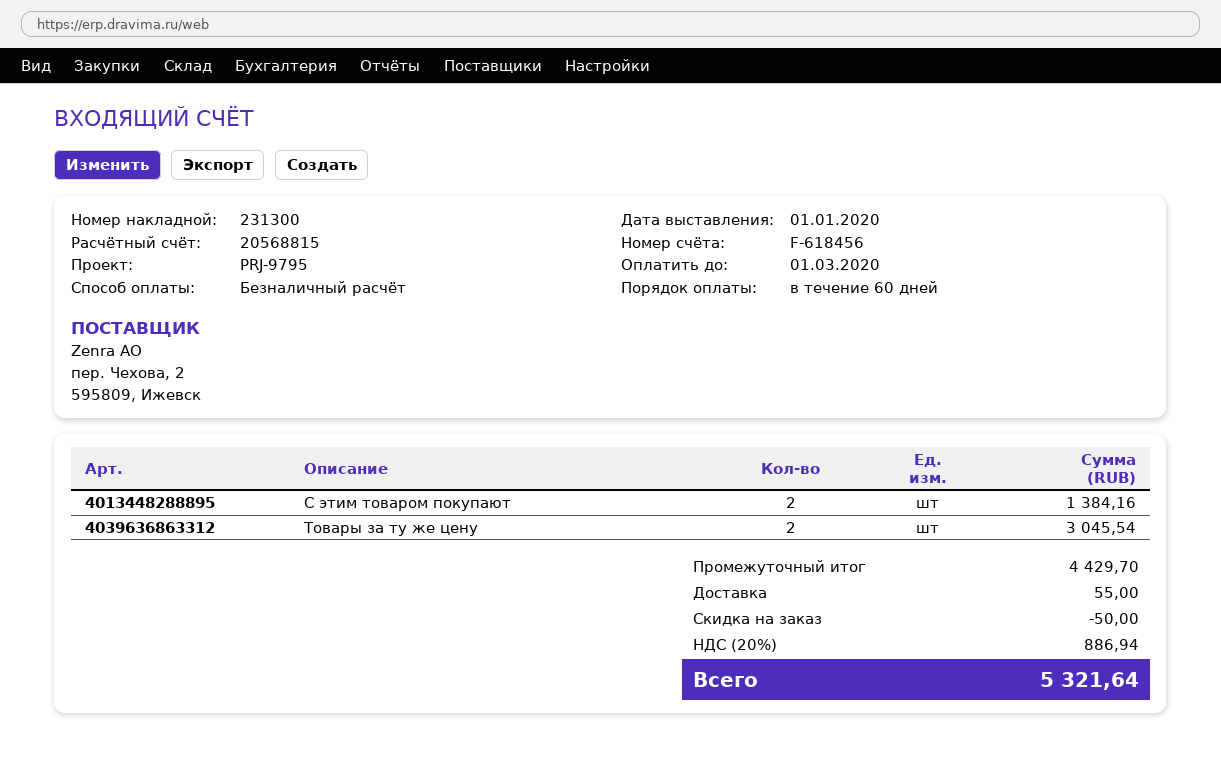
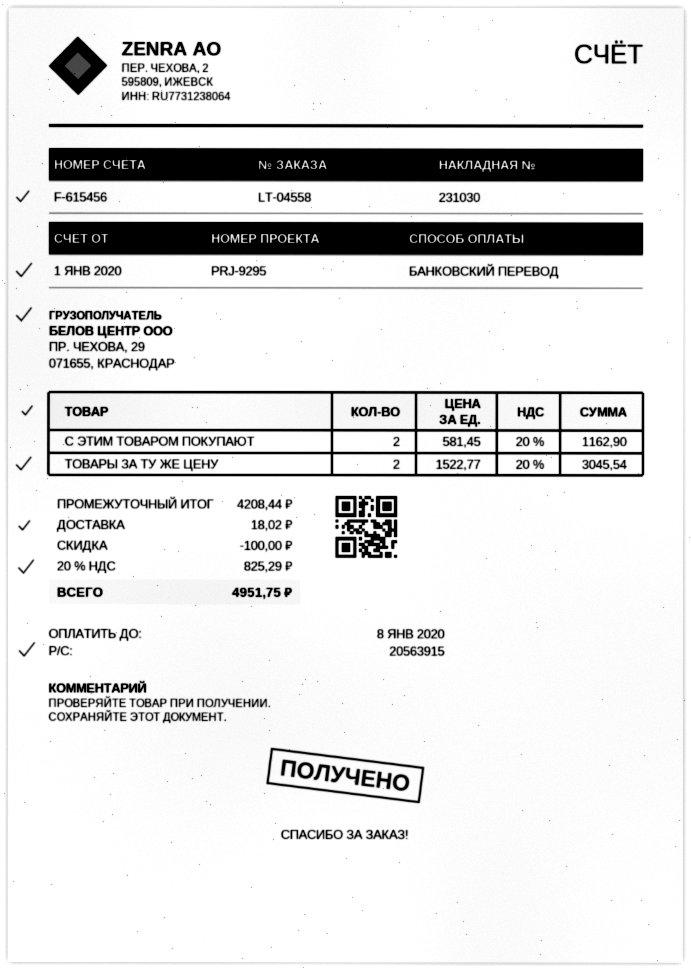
delivery note number: 231300 -> 231030
invoice number: F-618456 -> F-615456
due date: 2020-03-01 -> 2020-01-08
reference: PRJ-9795 -> PRJ-9295
bank account: 20568815 -> 20563915
С этим товаром покупают: 2 for 1384.16 -> 2 for 1162.90
subtotal: 4429.70 -> 4208.44
discount: 50.00 -> 100.00
shipping: 55.00 -> 18.02
tax: 20% = 886.94 -> 20% = 825.29
total: 5321.64 -> 4951.75

